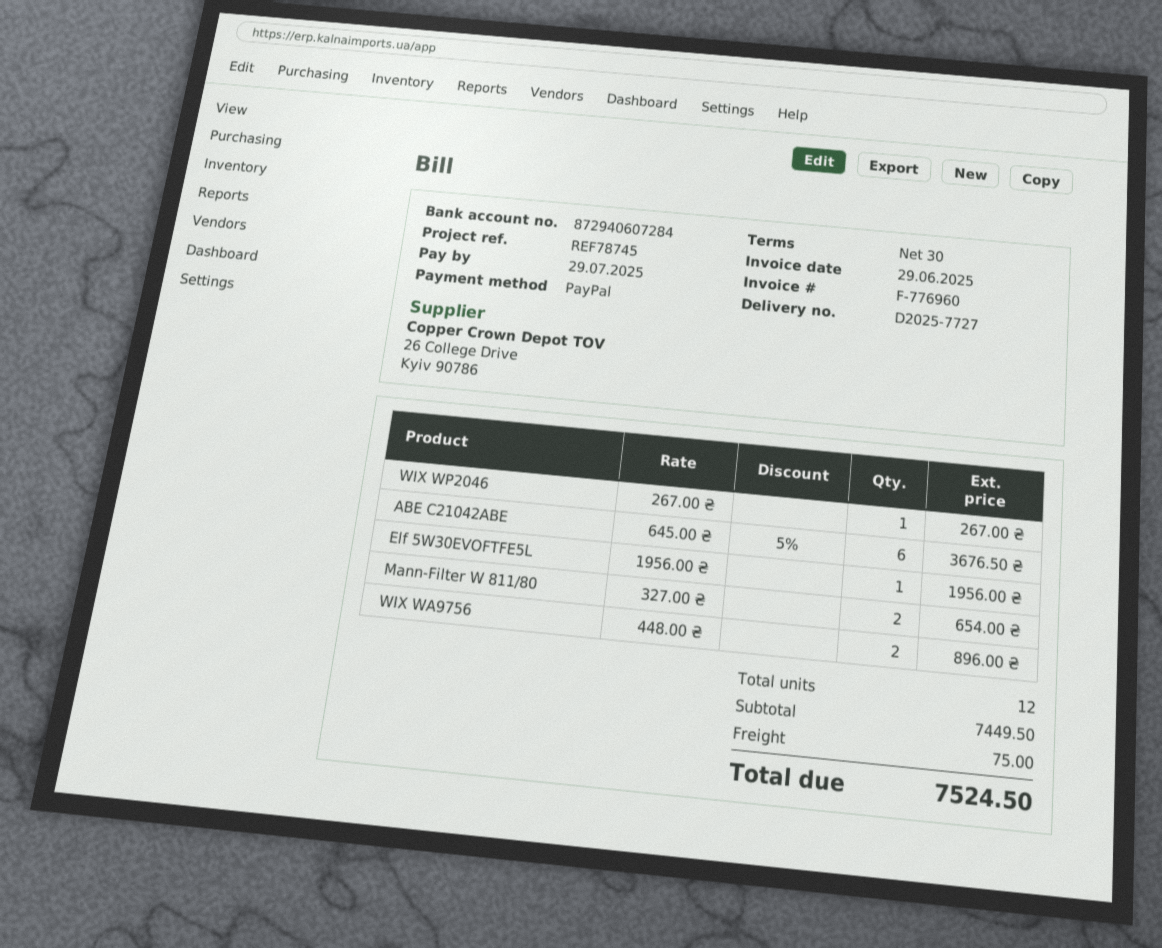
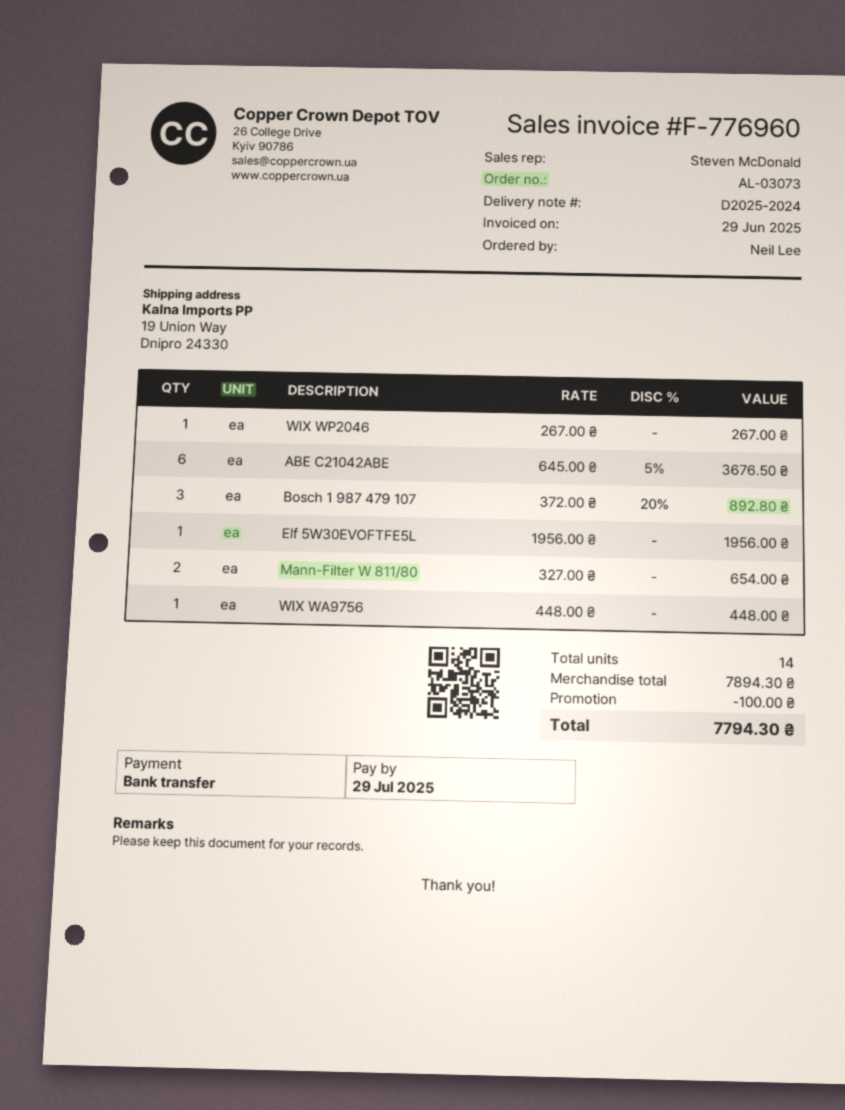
delivery note number: D2025-7727 -> D2025-2024
payment method: PayPal -> bank transfer
WIX WA9756: 2 x 448.00 = 896.00 -> 1 x 448.00 = 448.00
Bosch 1 987 479 107: none -> 3 x 372.00 - 20% = 892.80
total quantity: 12 -> 14
subtotal: 7449.50 -> 7894.30
discount: none -> 100.00
shipping: 75.00 -> none
total: 7524.50 -> 7794.30

